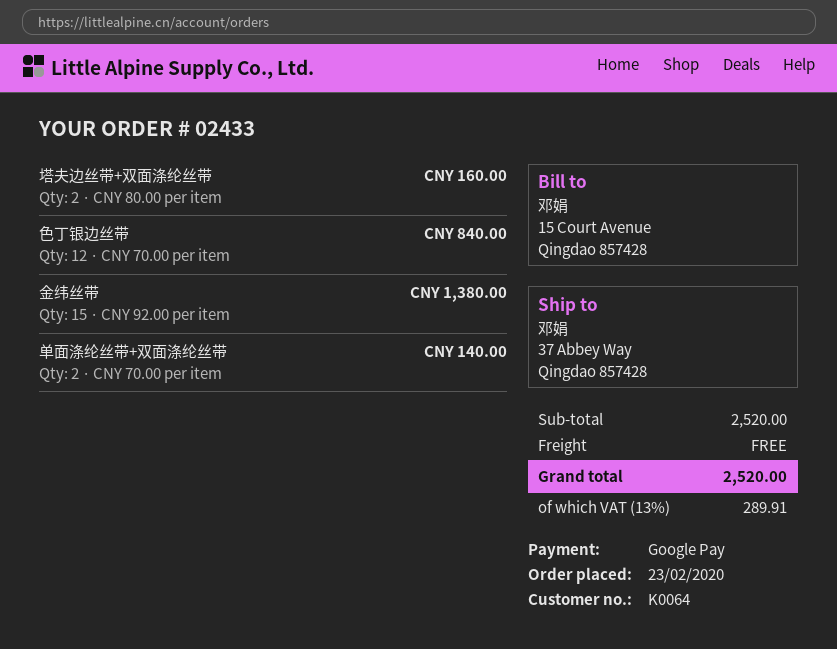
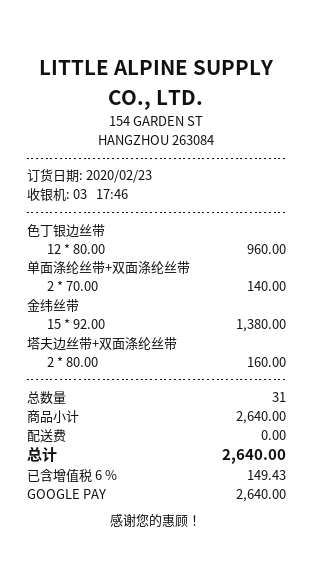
色丁银边丝带: 12 x 70.00 = 840.00 -> 12 x 80.00 = 960.00
subtotal: 2520.00 -> 2640.00
tax: 13% = 289.91 -> 6% = 149.43
total: 2520.00 -> 2640.00

